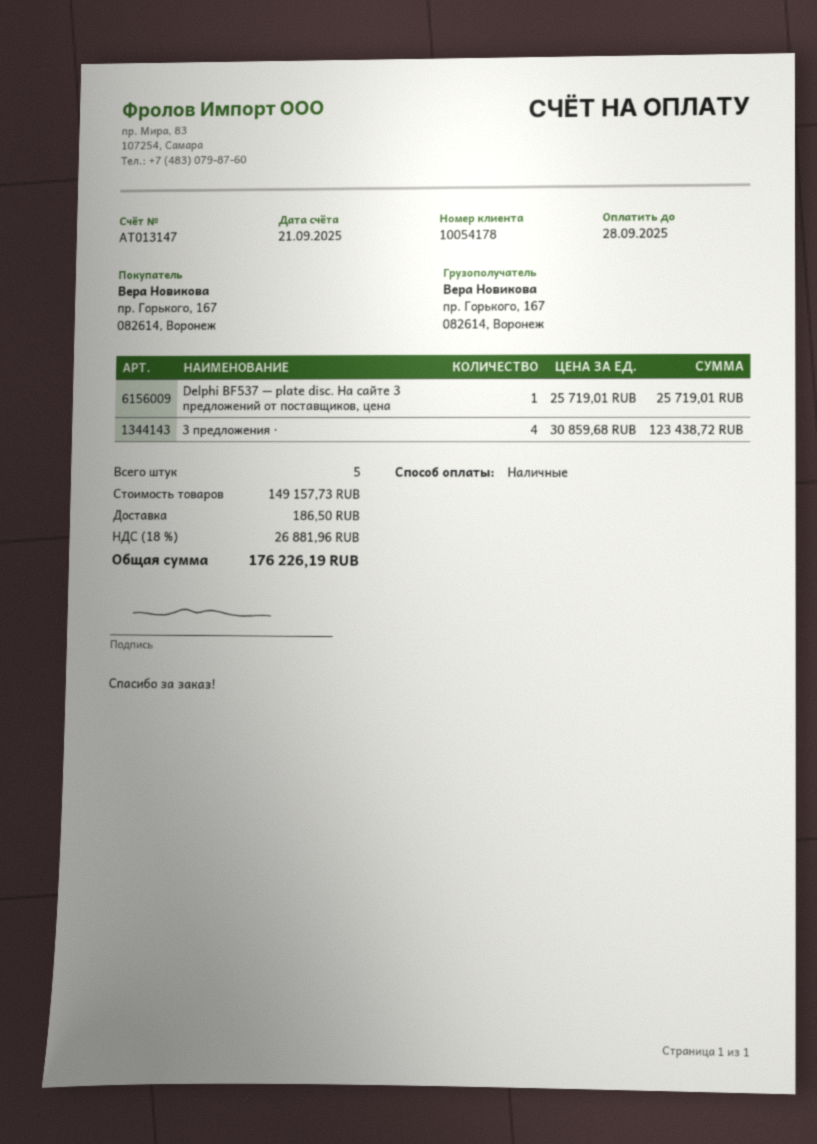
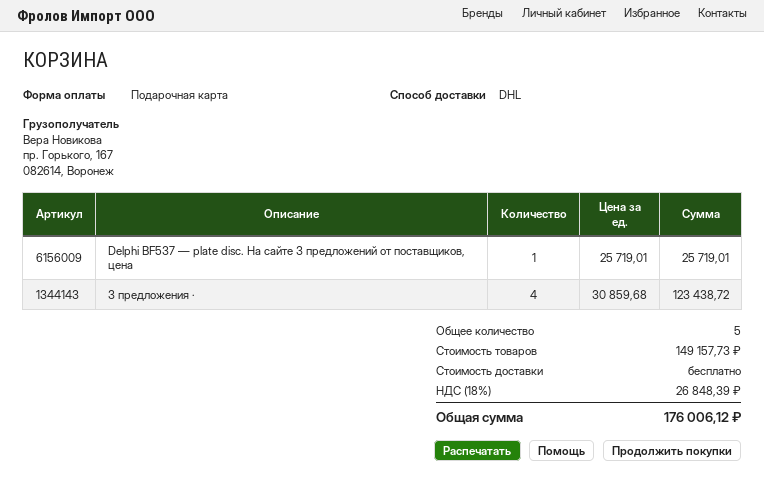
payment method: cash -> gift card
shipping: 186.50 -> 0.00
tax: 18% = 26881.96 -> 18% = 26848.39
total: 176226.19 -> 176006.12

